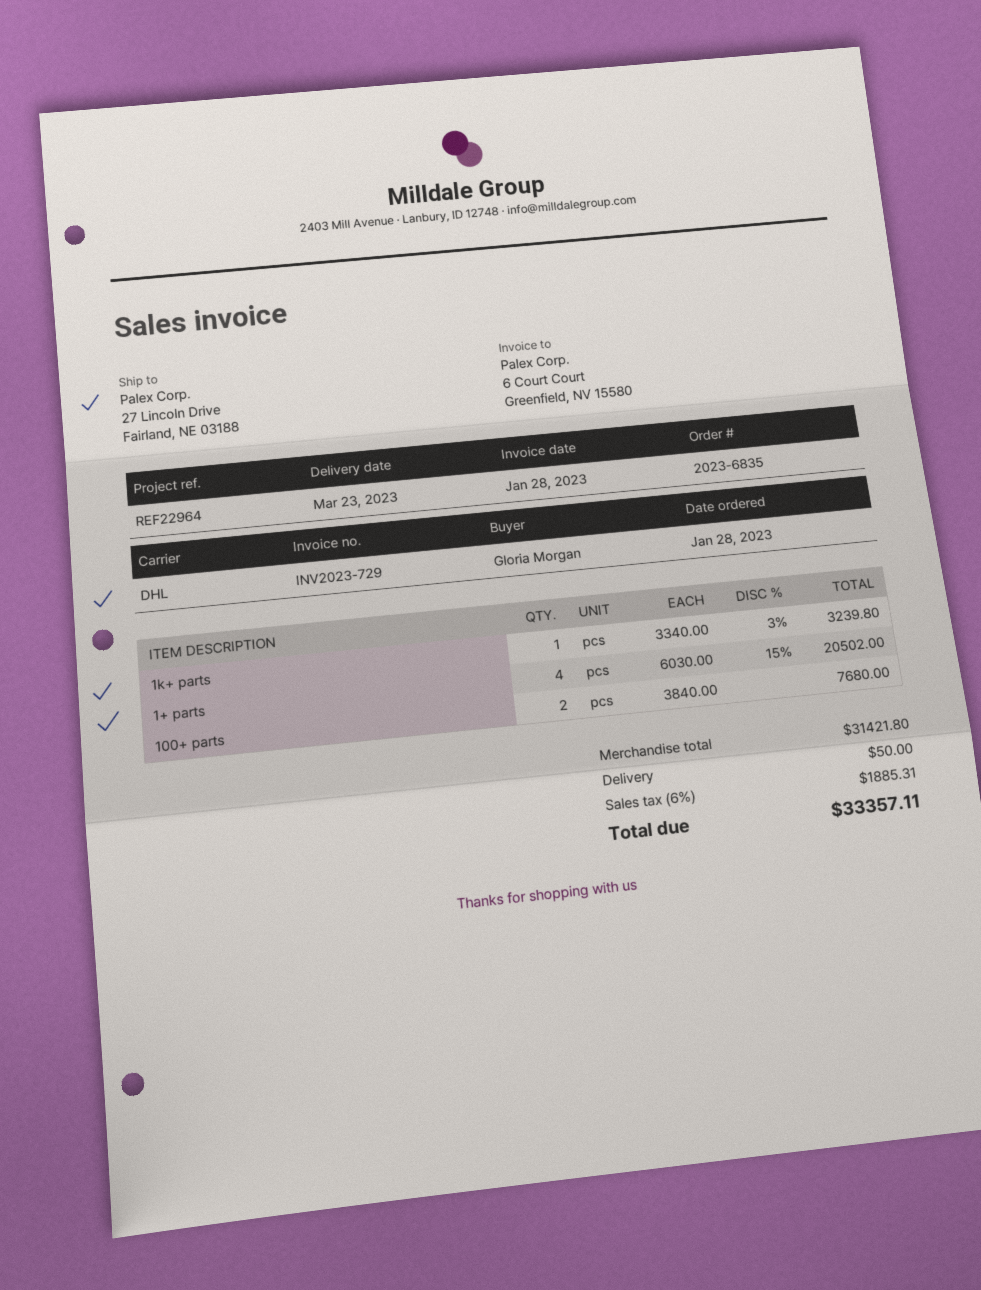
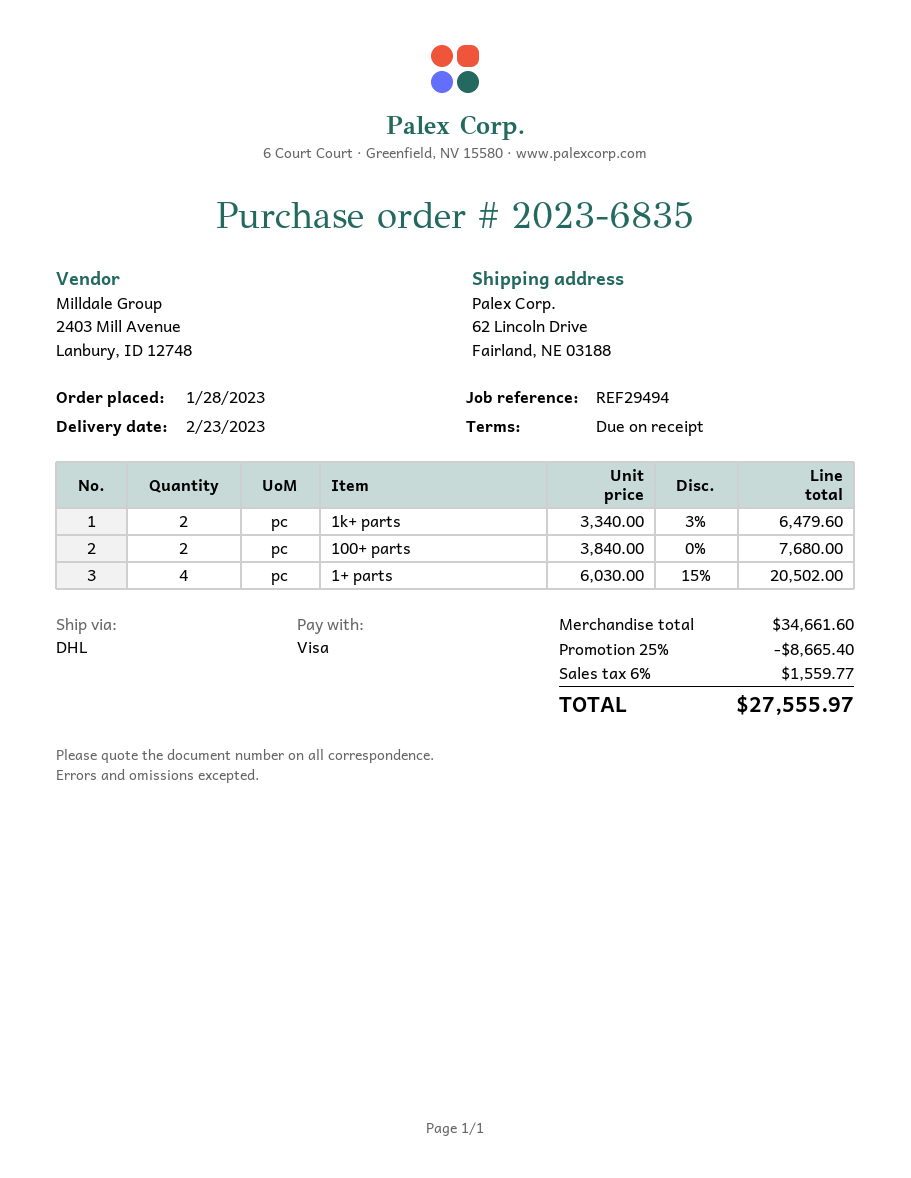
delivery date: 2023-03-23 -> 2023-02-23
reference: REF22964 -> REF29494
ship to: 27 Lincoln Drive, Fairland, NE 03188 -> 62 Lincoln Drive, Fairland, NE 03188
1k+ parts: 1 x 3340.00 - 3% = 3239.80 -> 2 x 3340.00 - 3% = 6479.60
subtotal: 31421.80 -> 34661.60
discount: none -> 25% = 8665.40
shipping: 50.00 -> none
tax: 6% = 1885.31 -> 6% = 1559.77
total: 33357.11 -> 27555.97

